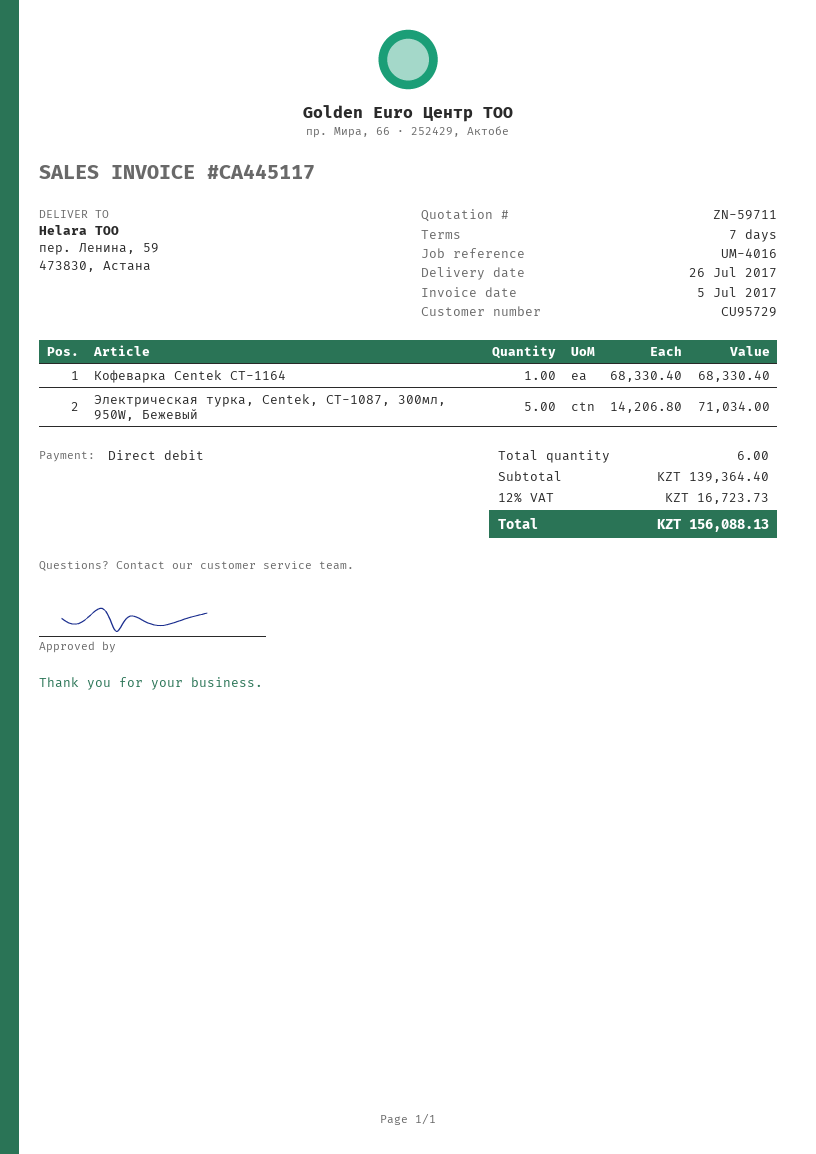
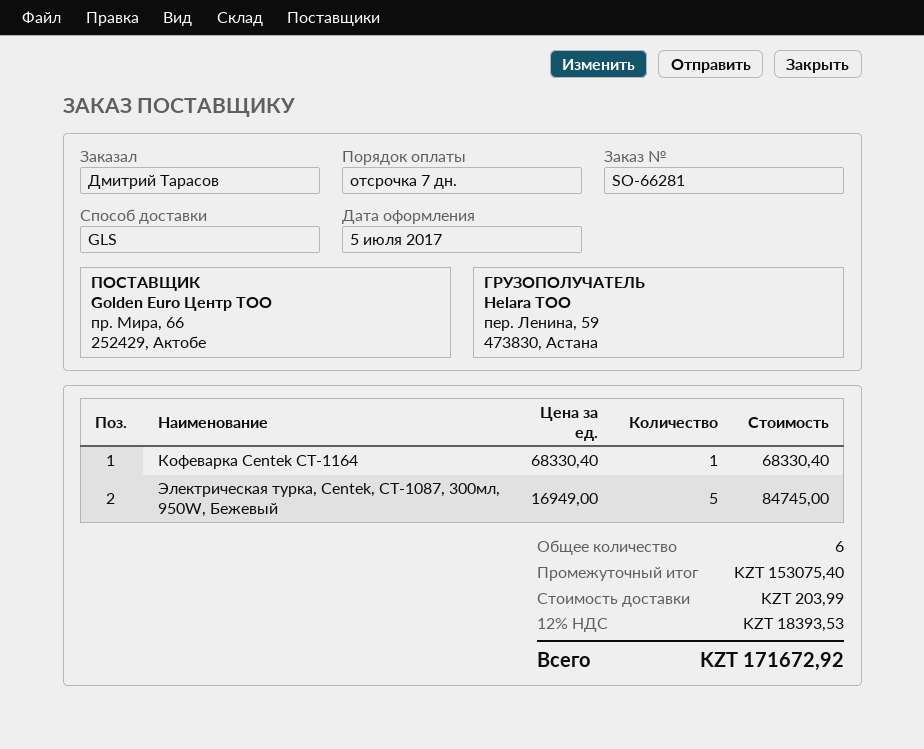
Электрическая турка, Centek, CT-1087, 300мл, 950W, Бежевый: 5 x 14206.80 = 71034.00 -> 5 x 16949.00 = 84745.00
subtotal: 139364.40 -> 153075.40
shipping: none -> 203.99
tax: 12% = 16723.73 -> 12% = 18393.53
total: 156088.13 -> 171672.92

